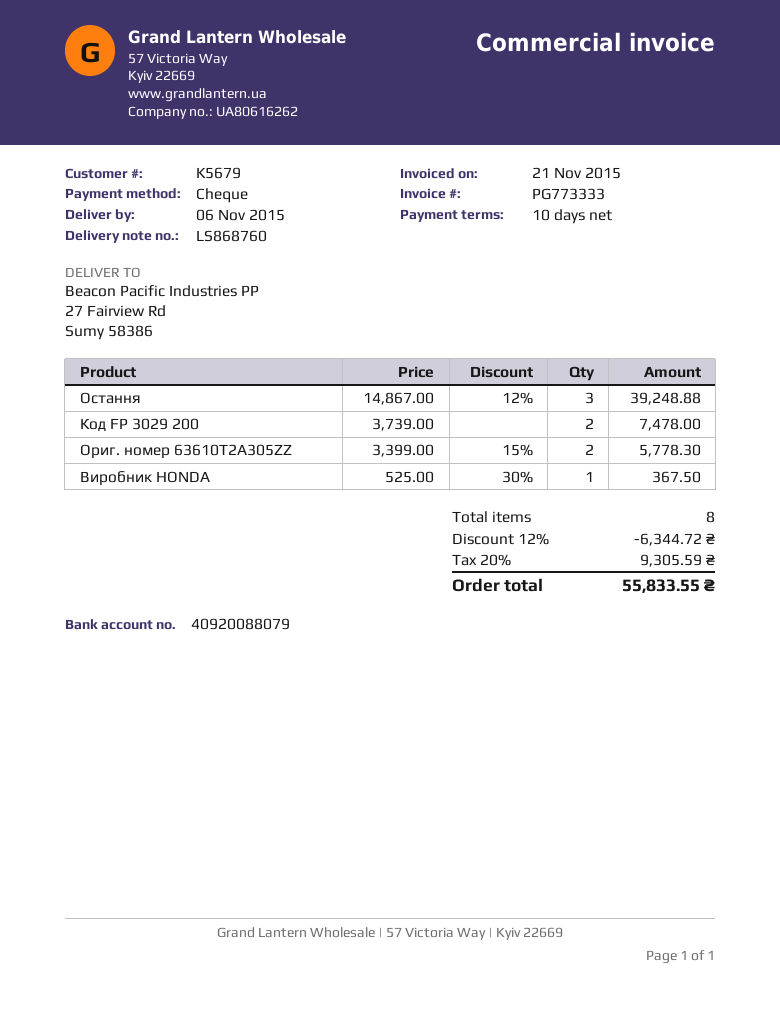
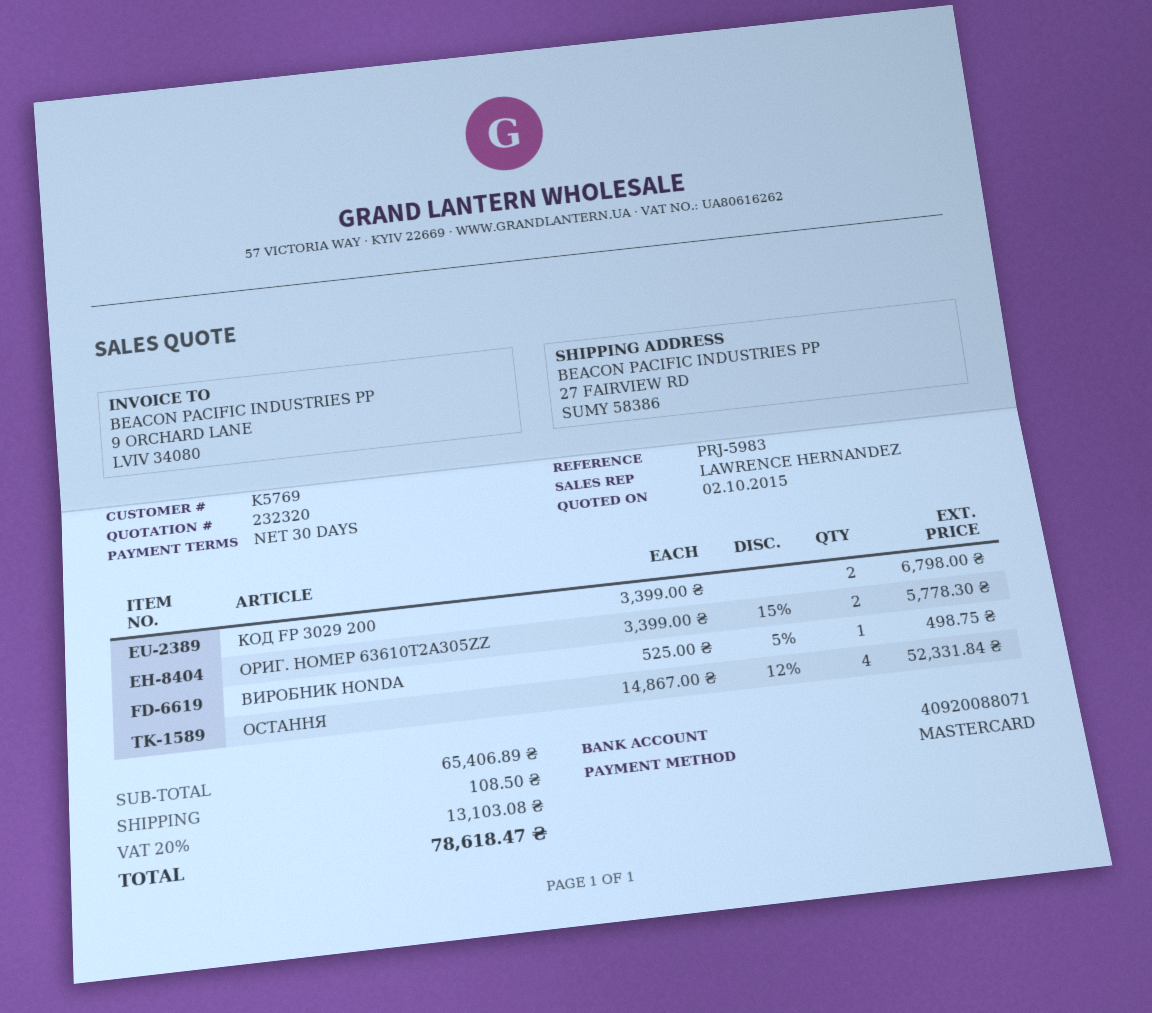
payment terms: 10 days -> 30 days
customer number: K5679 -> K5769
payment method: cheque -> Mastercard
bank account: 40920088079 -> 40920088071
Остання: 3 x 14867.00 - 12% = 39248.88 -> 4 x 14867.00 - 12% = 52331.84
Код FP 3029 200: 2 x 3739.00 = 7478.00 -> 2 x 3399.00 = 6798.00
Виробник HONDA: 1 x 525.00 - 30% = 367.50 -> 1 x 525.00 - 5% = 498.75
discount: 12% = 6344.72 -> none
shipping: none -> 108.50
tax: 20% = 9305.59 -> 20% = 13103.08
total: 55833.55 -> 78618.47

